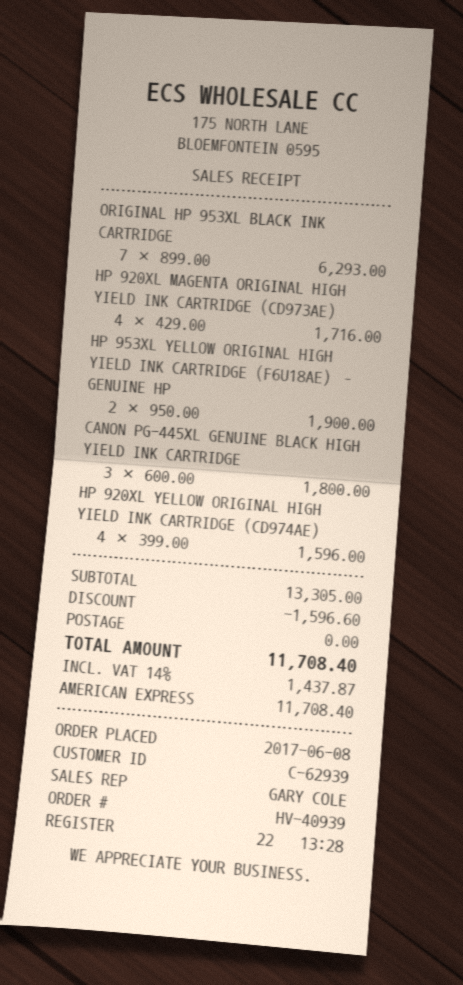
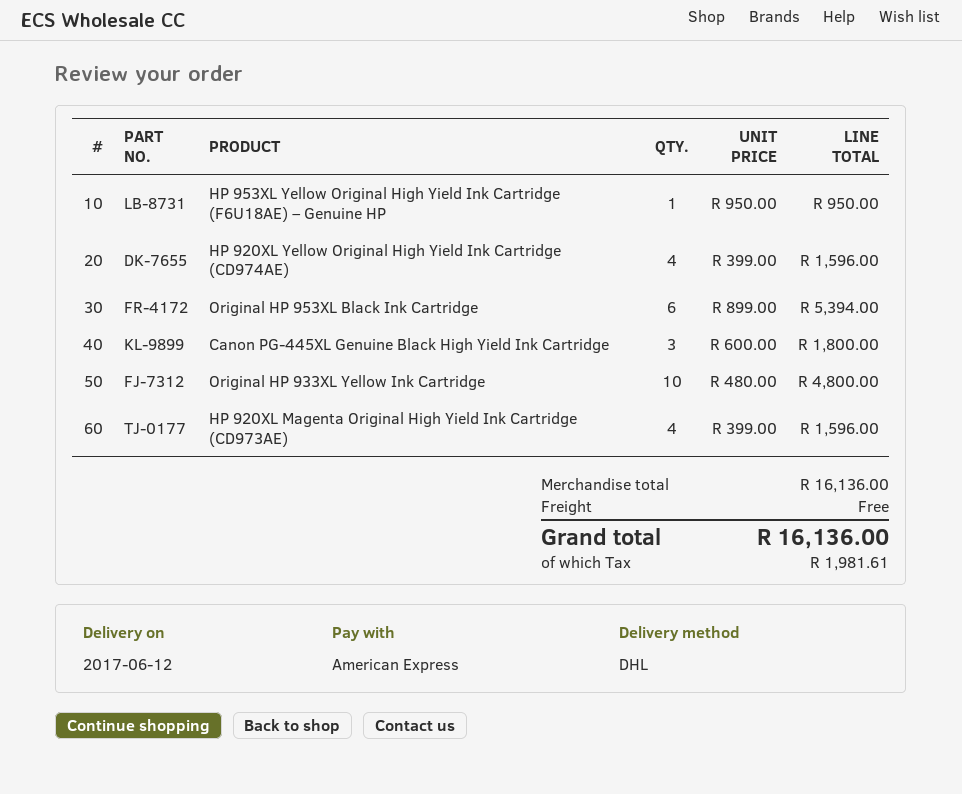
ORIGINAL HP 953XL BLACK INK CARTRIDGE: 7 x 899.00 = 6293.00 -> 6 x 899.00 = 5394.00
HP 920XL MAGENTA ORIGINAL HIGH YIELD INK CARTRIDGE (CD973AE): 4 x 429.00 = 1716.00 -> 4 x 399.00 = 1596.00
HP 953XL YELLOW ORIGINAL HIGH YIELD INK CARTRIDGE (F6U18AE) – GENUINE HP: 2 x 950.00 = 1900.00 -> 1 x 950.00 = 950.00
Original HP 933XL Yellow Ink Cartridge: none -> 10 x 480.00 = 4800.00
subtotal: 13305.00 -> 16136.00
discount: 1596.60 -> none
tax: 1437.87 -> 1981.61
total: 11708.40 -> 16136.00

